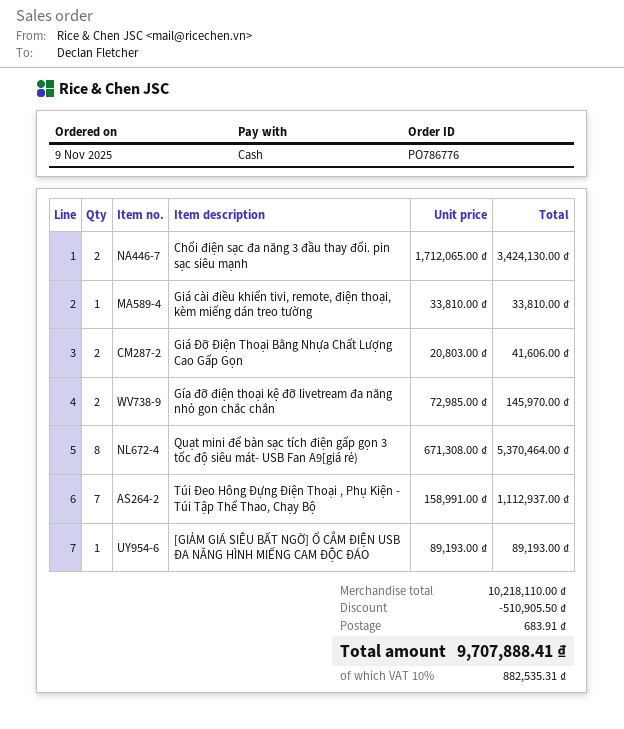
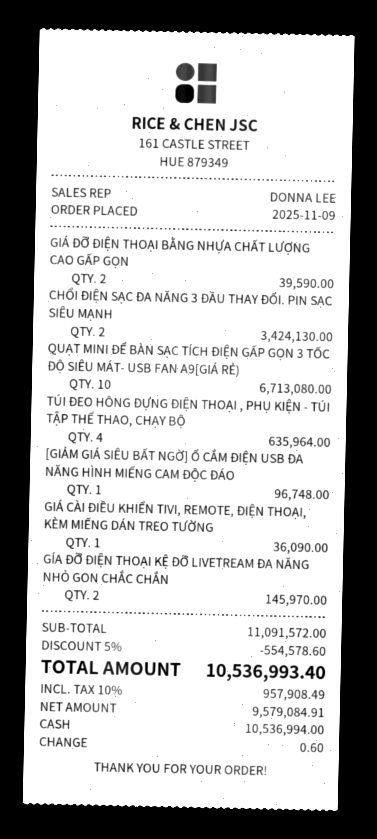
Giá cài điều khiển tivi, remote, điện thoại, kèm miếng dán treo tường: 1 for 33810.00 -> 1 for 36090.00
Giá Đỡ Điện Thoại Bằng Nhựa Chất Lượng Cao Gấp Gọn: 2 for 41606.00 -> 2 for 39590.00
Quạt mini để bàn sạc tích điện gấp gọn 3 tốc độ siêu mát- USB Fan A9[giá rẻ): 8 for 5370464.00 -> 10 for 6713080.00
Túi Đeo Hông Đựng Điện Thoại , Phụ Kiện - Túi Tập Thể Thao, Chạy Bộ: 7 for 1112937.00 -> 4 for 635964.00
[GIẢM GIÁ SIÊU BẤT NGỜ] Ổ CẮM ĐIỆN USB ĐA NĂNG HÌNH MIẾNG CAM ĐỘC ĐÁO: 1 for 89193.00 -> 1 for 96748.00
subtotal: 10218110.00 -> 11091572.00
discount: 510905.50 -> 554578.60
shipping: 683.91 -> none
tax: 10% = 882535.31 -> 10% = 957908.49
total: 9707888.41 -> 10536993.40

